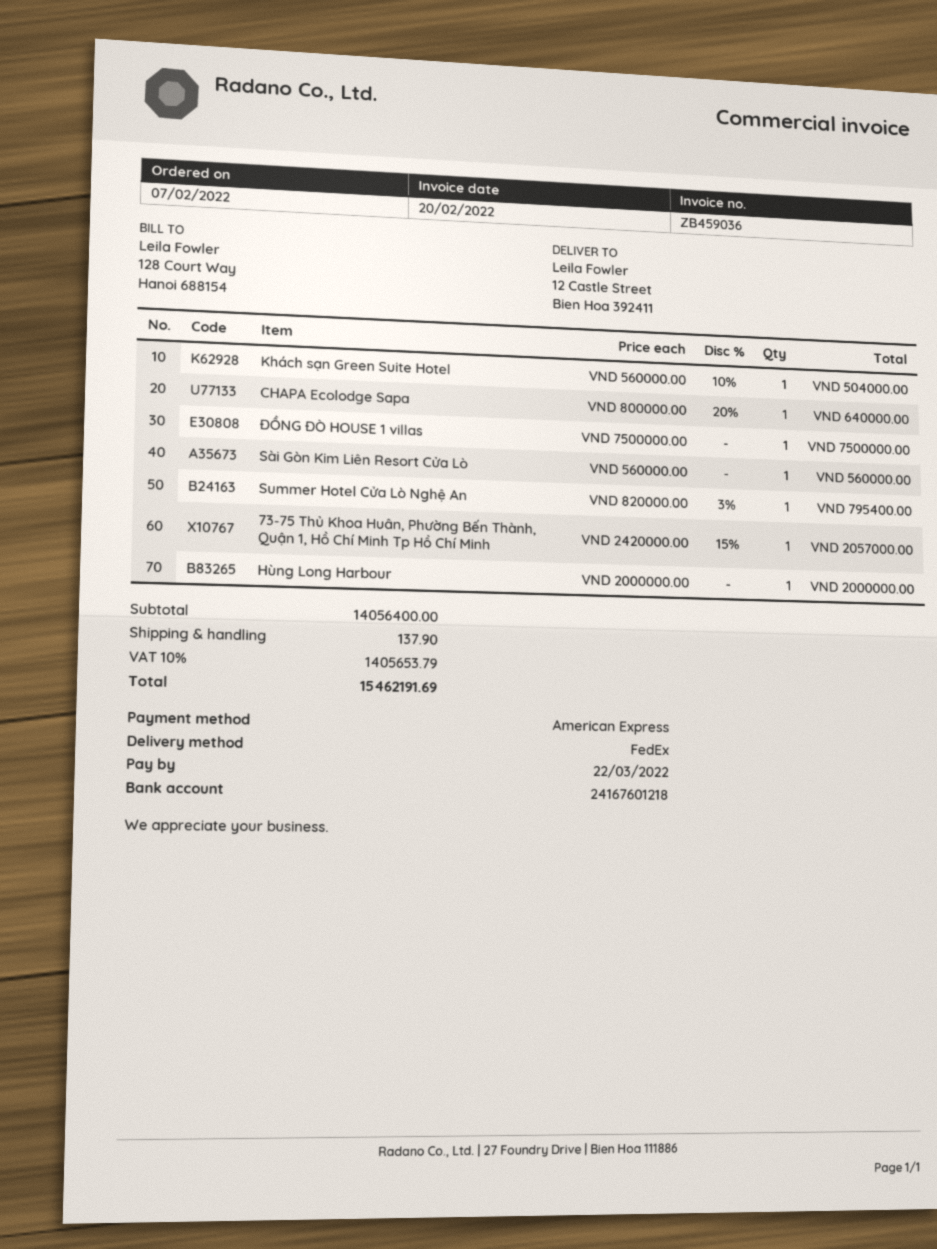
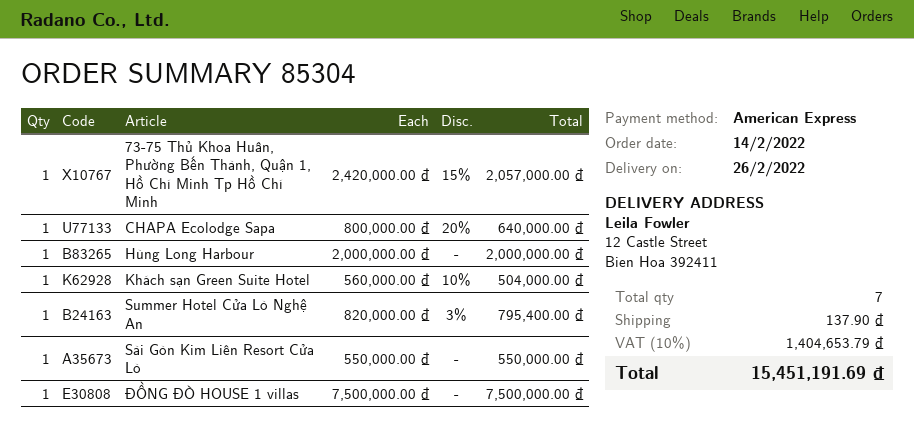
order date: 2022-02-07 -> 2022-02-14
Sài Gòn Kim Liên Resort Cửa Lò: 1 x 560000.00 = 560000.00 -> 1 x 550000.00 = 550000.00
tax: 10% = 1405653.79 -> 10% = 1404653.79
total: 15462191.69 -> 15451191.69

